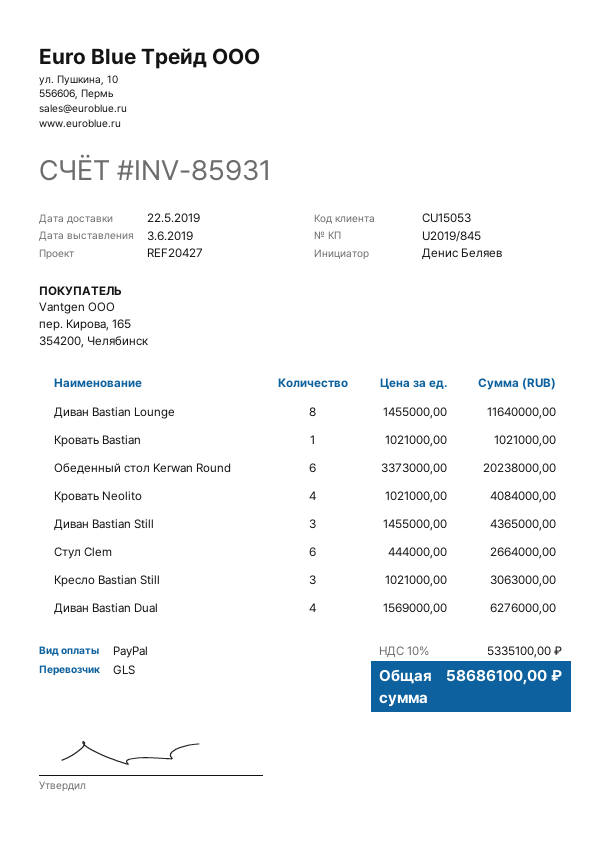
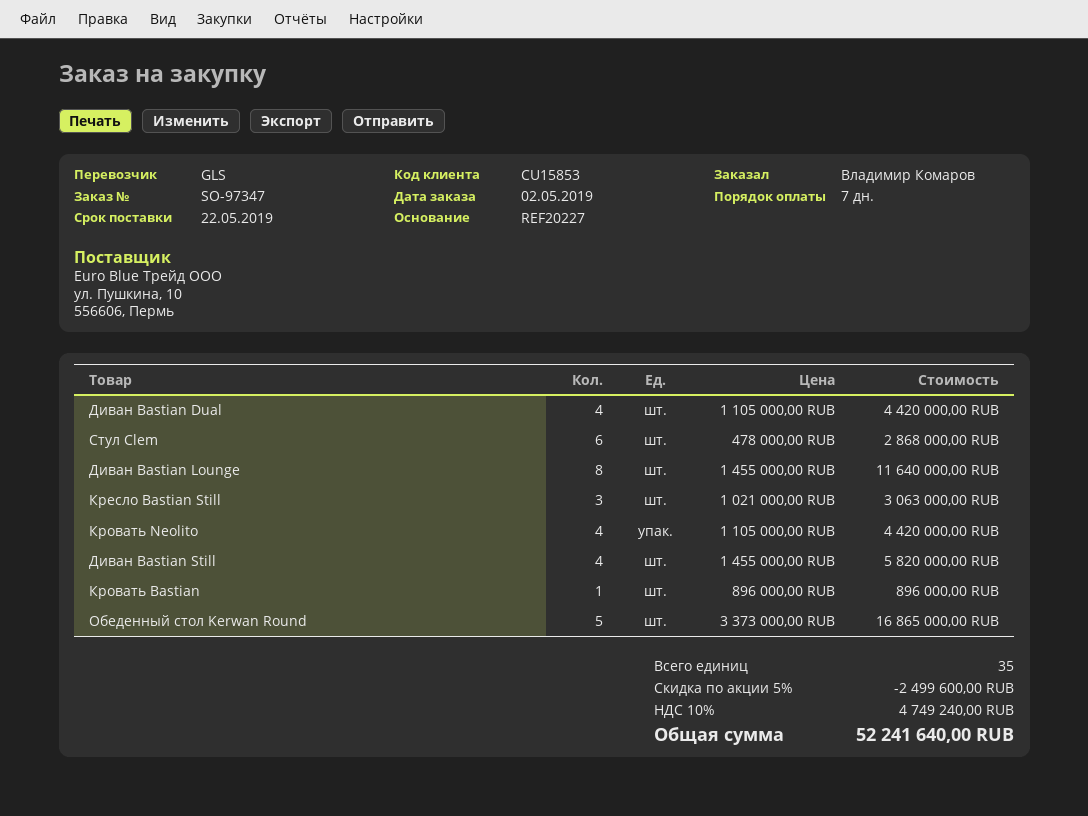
customer number: CU15053 -> CU15853
reference: REF20427 -> REF20227
ordered by: Денис Беляев -> Владимир Комаров
Кровать Bastian: 1 x 1021000.00 = 1021000.00 -> 1 x 896000.00 = 896000.00
Обеденный стол Kerwan Round: 6 x 3373000.00 = 20238000.00 -> 5 x 3373000.00 = 16865000.00
Кровать Neolito: 4 x 1021000.00 = 4084000.00 -> 4 x 1105000.00 = 4420000.00
Диван Bastian Still: 3 x 1455000.00 = 4365000.00 -> 4 x 1455000.00 = 5820000.00
Стул Clem: 6 x 444000.00 = 2664000.00 -> 6 x 478000.00 = 2868000.00
Диван Bastian Dual: 4 x 1569000.00 = 6276000.00 -> 4 x 1105000.00 = 4420000.00
discount: none -> 5% = 2499600.00
tax: 10% = 5335100.00 -> 10% = 4749240.00
total: 58686100.00 -> 52241640.00

